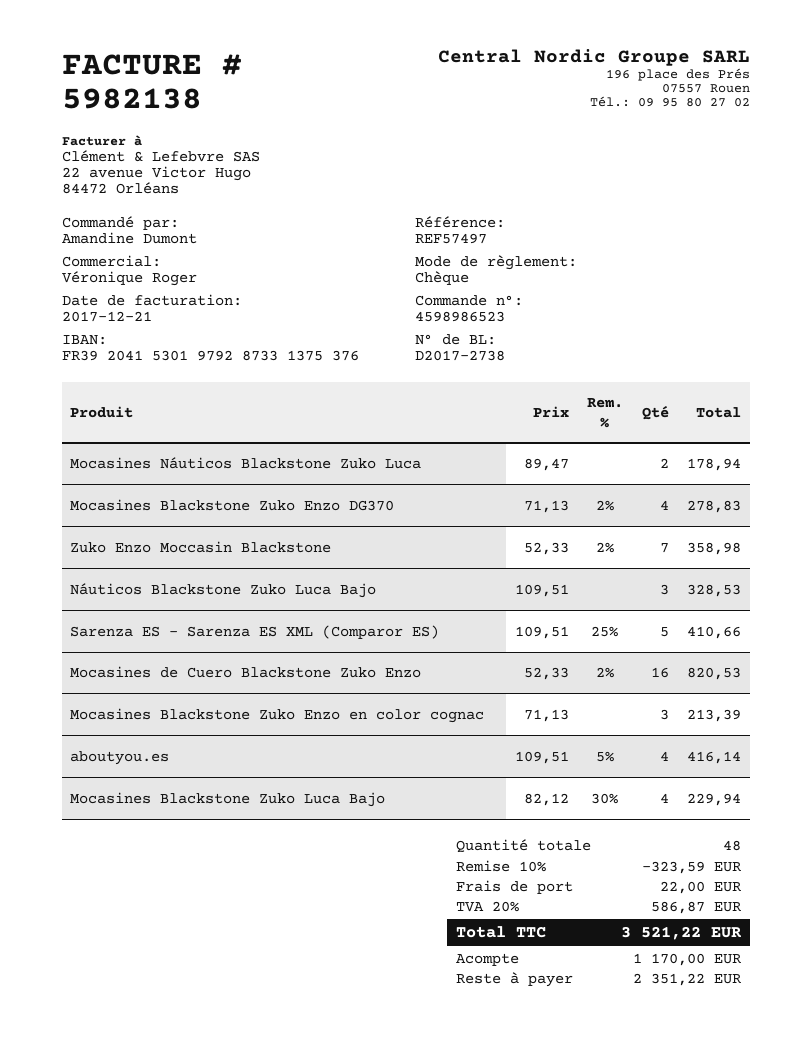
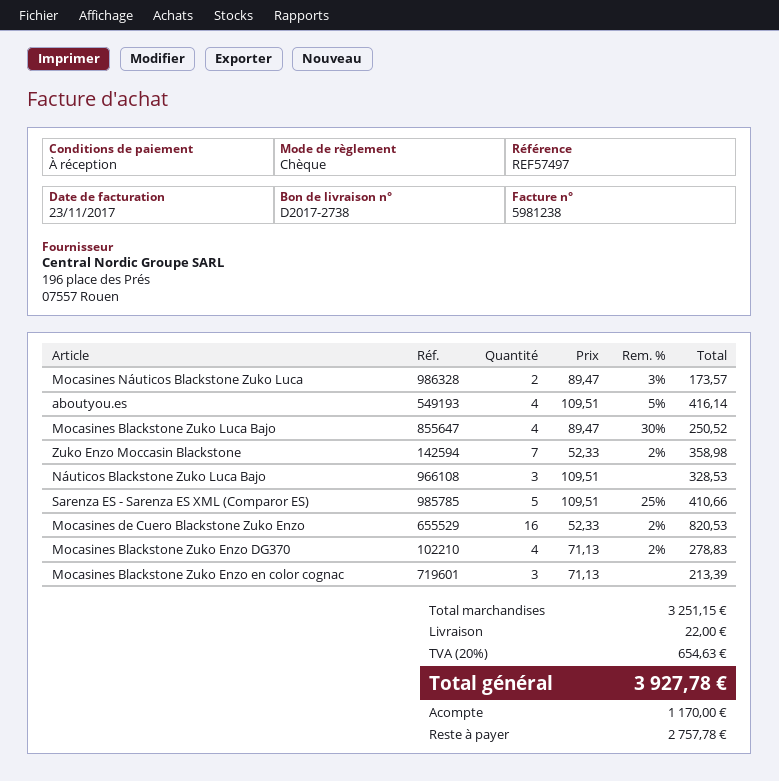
invoice number: 5982138 -> 5981238
invoice date: 2017-12-21 -> 2017-11-23
Mocasines Náuticos Blackstone Zuko Luca: 2 x 89.47 = 178.94 -> 2 x 89.47 - 3% = 173.57
Mocasines Blackstone Zuko Luca Bajo: 4 x 82.12 - 30% = 229.94 -> 4 x 89.47 - 30% = 250.52
discount: 10% = 323.59 -> none
tax: 20% = 586.87 -> 20% = 654.63
total: 3521.22 -> 3927.78
balance: 2351.22 -> 2757.78

